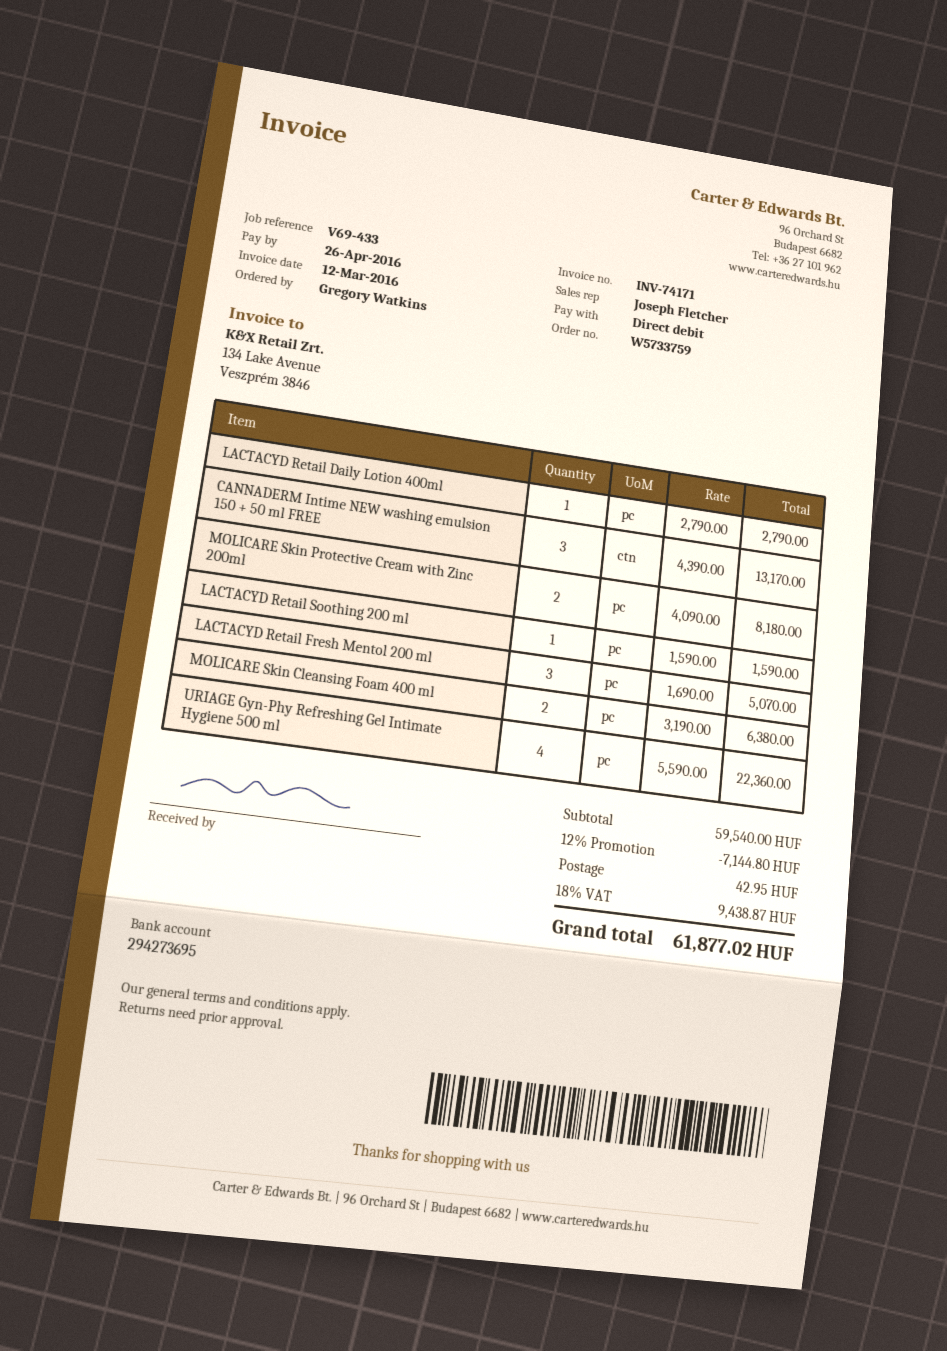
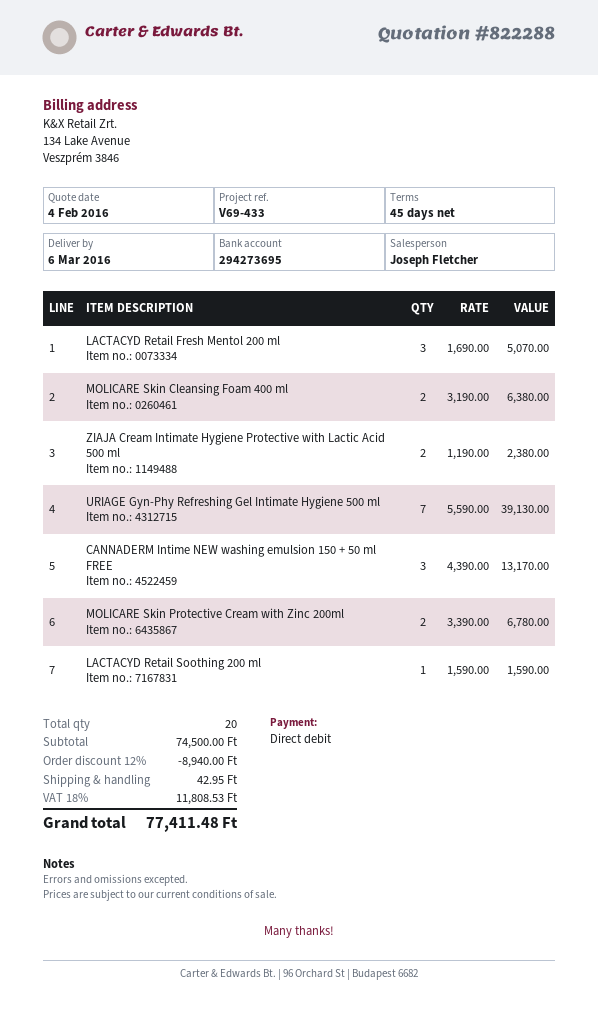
LACTACYD Retail Daily Lotion 400ml: 1 x 2790.00 = 2790.00 -> none
MOLICARE Skin Protective Cream with Zinc 200ml: 2 x 4090.00 = 8180.00 -> 2 x 3390.00 = 6780.00
URIAGE Gyn-Phy Refreshing Gel Intimate Hygiene 500 ml: 4 x 5590.00 = 22360.00 -> 7 x 5590.00 = 39130.00
ZIAJA Cream Intimate Hygiene Protective with Lactic Acid 500 ml: none -> 2 x 1190.00 = 2380.00
subtotal: 59540.00 -> 74500.00
discount: 12% = 7144.80 -> 12% = 8940.00
tax: 18% = 9438.87 -> 18% = 11808.53
total: 61877.02 -> 77411.48

